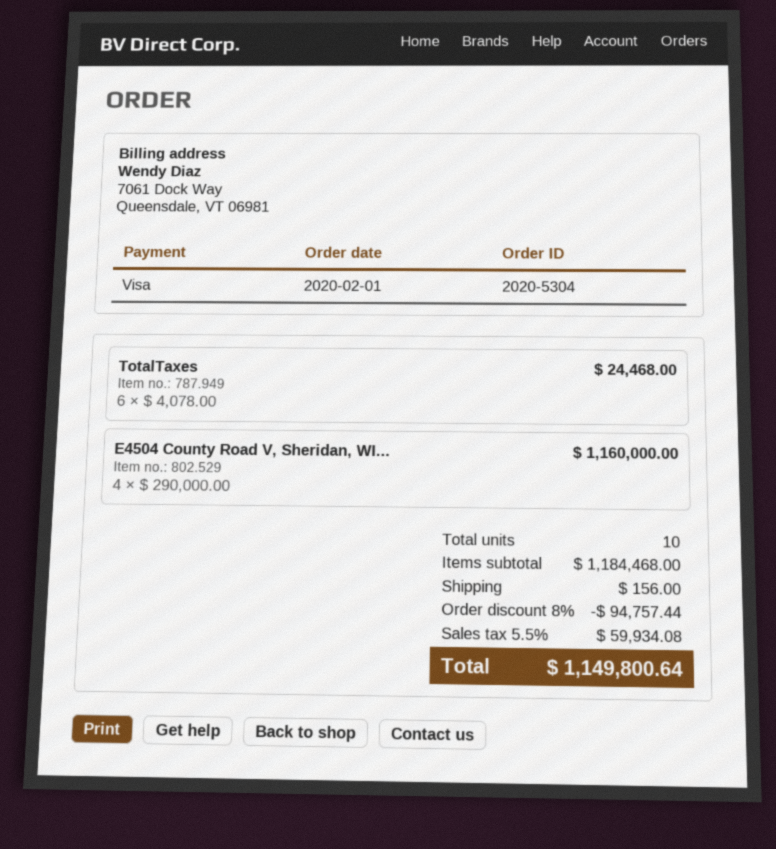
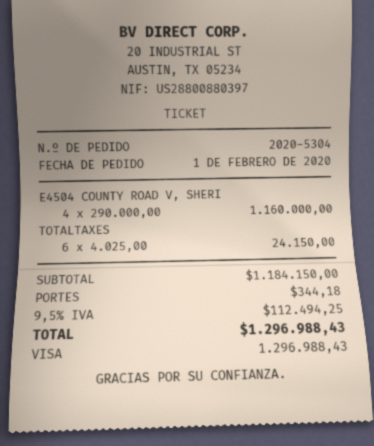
TotalTaxes: 6 x 4078.00 = 24468.00 -> 6 x 4025.00 = 24150.00
subtotal: 1184468.00 -> 1184150.00
discount: 8% = 94757.44 -> none
shipping: 156.00 -> 344.18
tax: 5.5% = 59934.08 -> 9.5% = 112494.25
total: 1149800.64 -> 1296988.43

